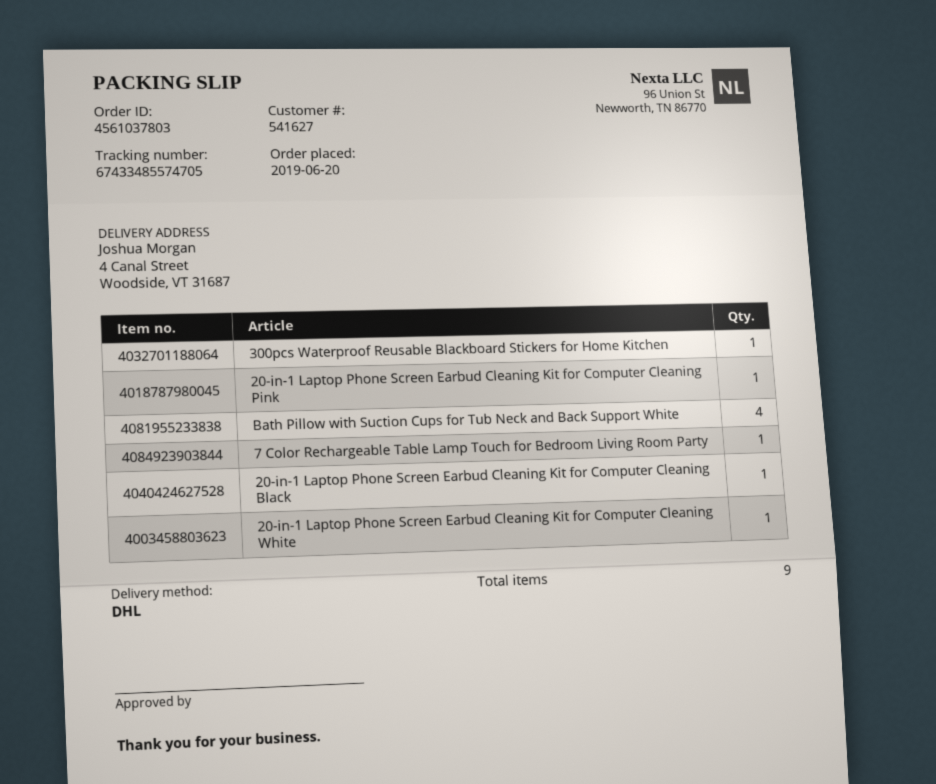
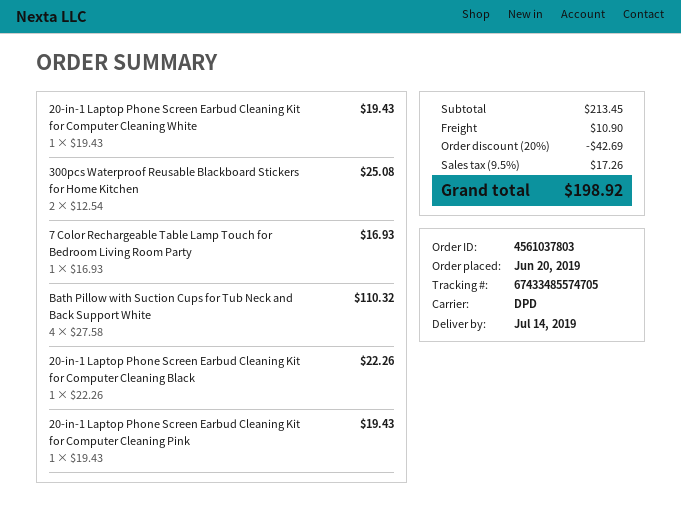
shipping method: DHL -> DPD
300pcs Waterproof Reusable Blackboard Stickers for Home Kitchen: 1 -> 2

